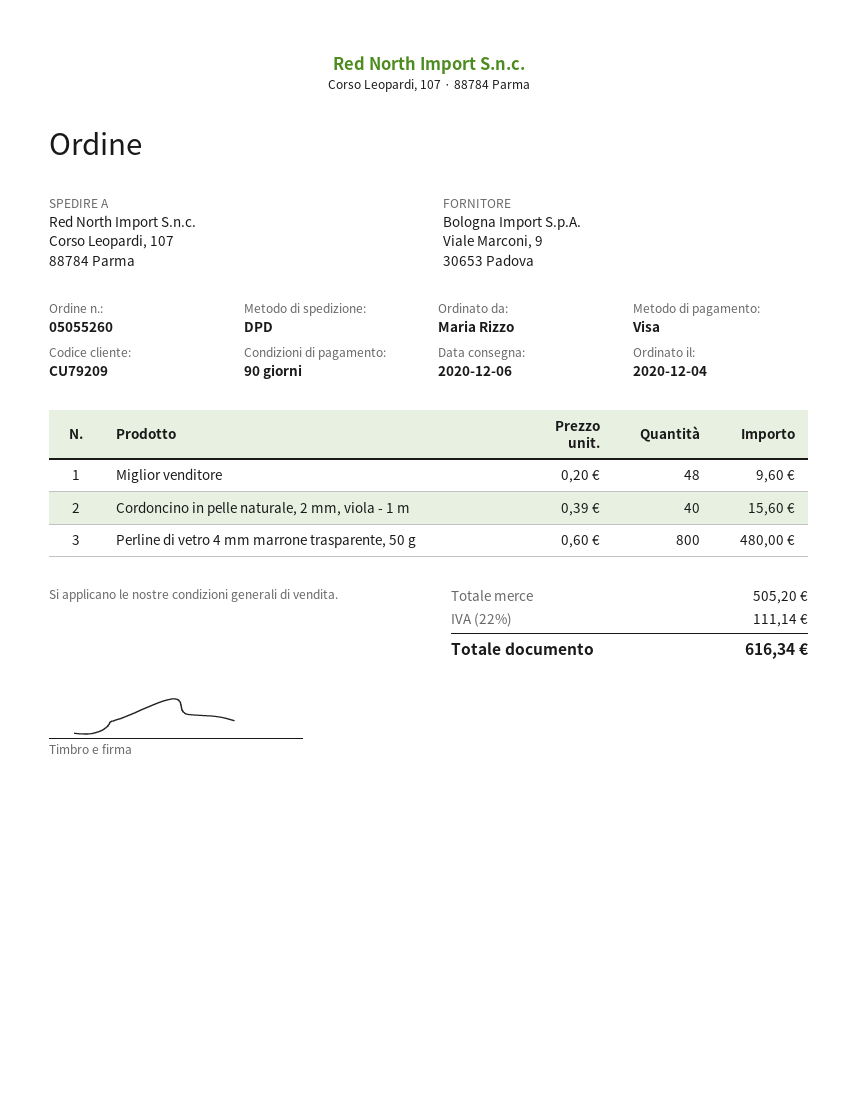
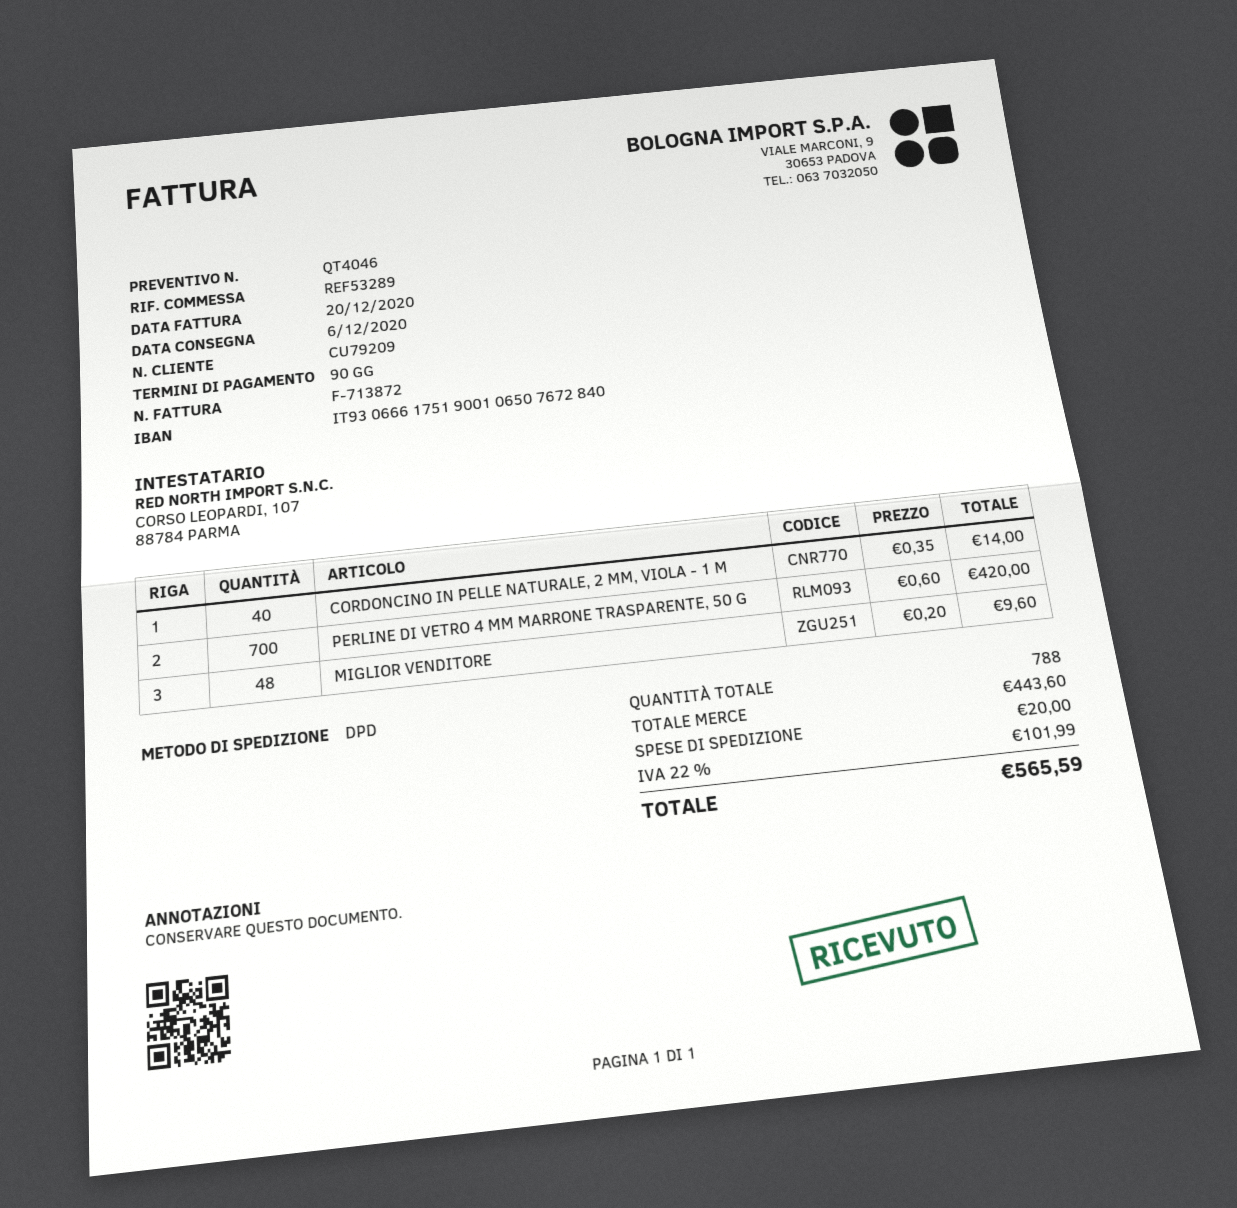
Cordoncino in pelle naturale, 2 mm, viola - 1 m: 40 x 0.39 = 15.60 -> 40 x 0.35 = 14.00
Perline di vetro 4 mm marrone trasparente, 50 g: 800 x 0.60 = 480.00 -> 700 x 0.60 = 420.00
subtotal: 505.20 -> 443.60
shipping: none -> 20.00
tax: 22% = 111.14 -> 22% = 101.99
total: 616.34 -> 565.59

